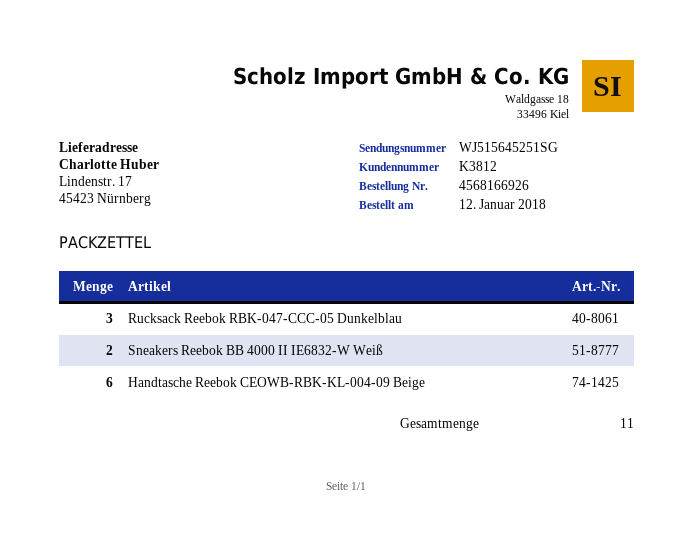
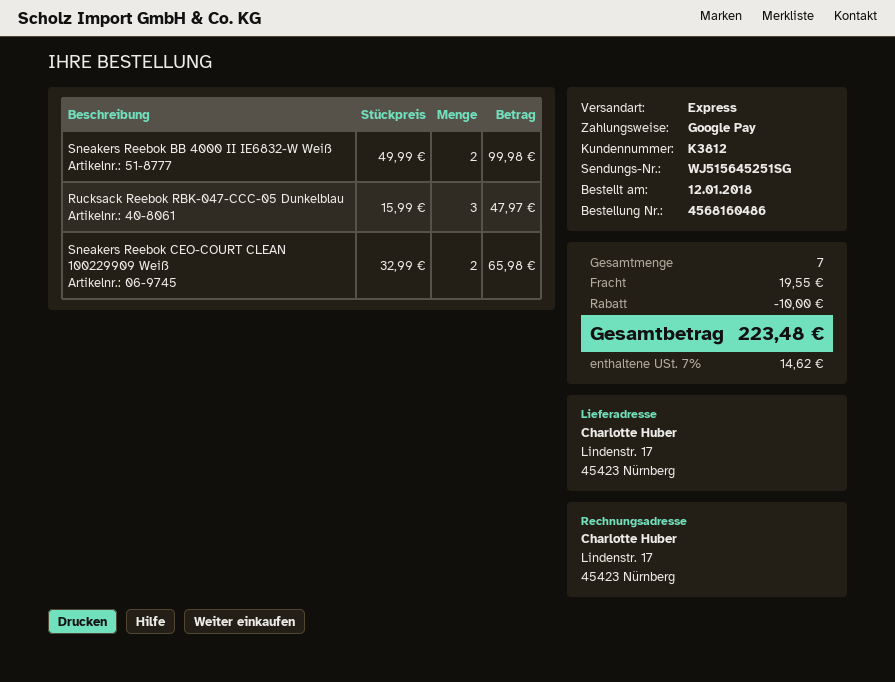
order number: 4568166926 -> 4568160486
Handtasche Reebok CEOWB-RBK-KL-004-09 Beige: 6 -> none
Sneakers Reebok CEO-COURT CLEAN 100229909 Weiß: none -> 2
total quantity: 11 -> 7

